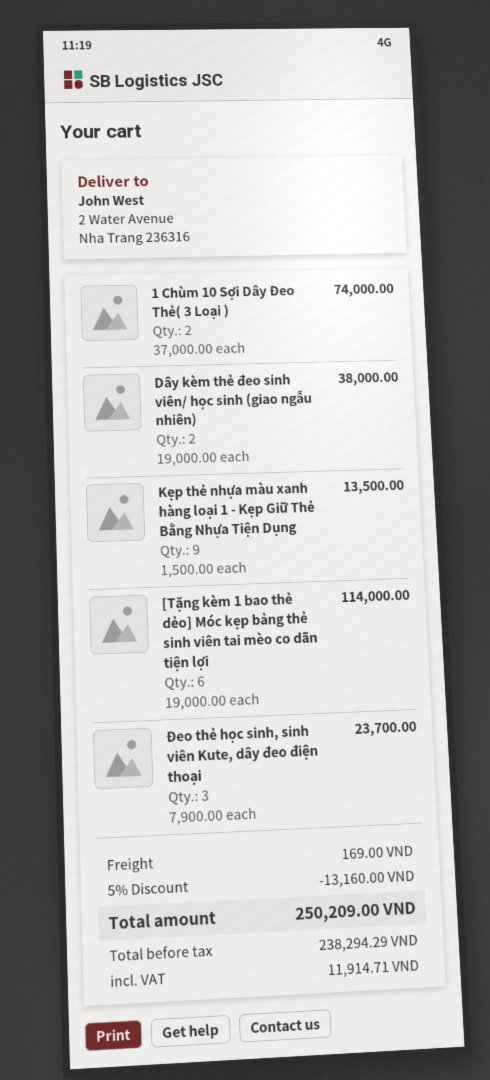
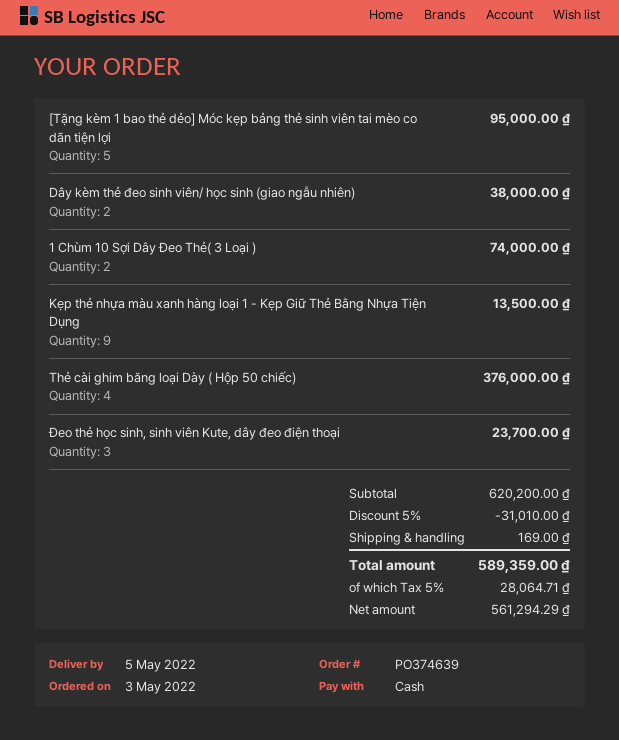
[Tặng kèm 1 bao thẻ dẻo] Móc kẹp bảng thẻ sinh viên tai mèo co dãn tiện lợi: 6 for 114000.00 -> 5 for 95000.00
Thẻ cài ghim băng loại Dày ( Hộp 50 chiếc): none -> 4 for 376000.00
discount: 5% = 13160.00 -> 5% = 31010.00
net: 238294.29 -> 561294.29
tax: 11914.71 -> 28064.71
total: 250209.00 -> 589359.00

